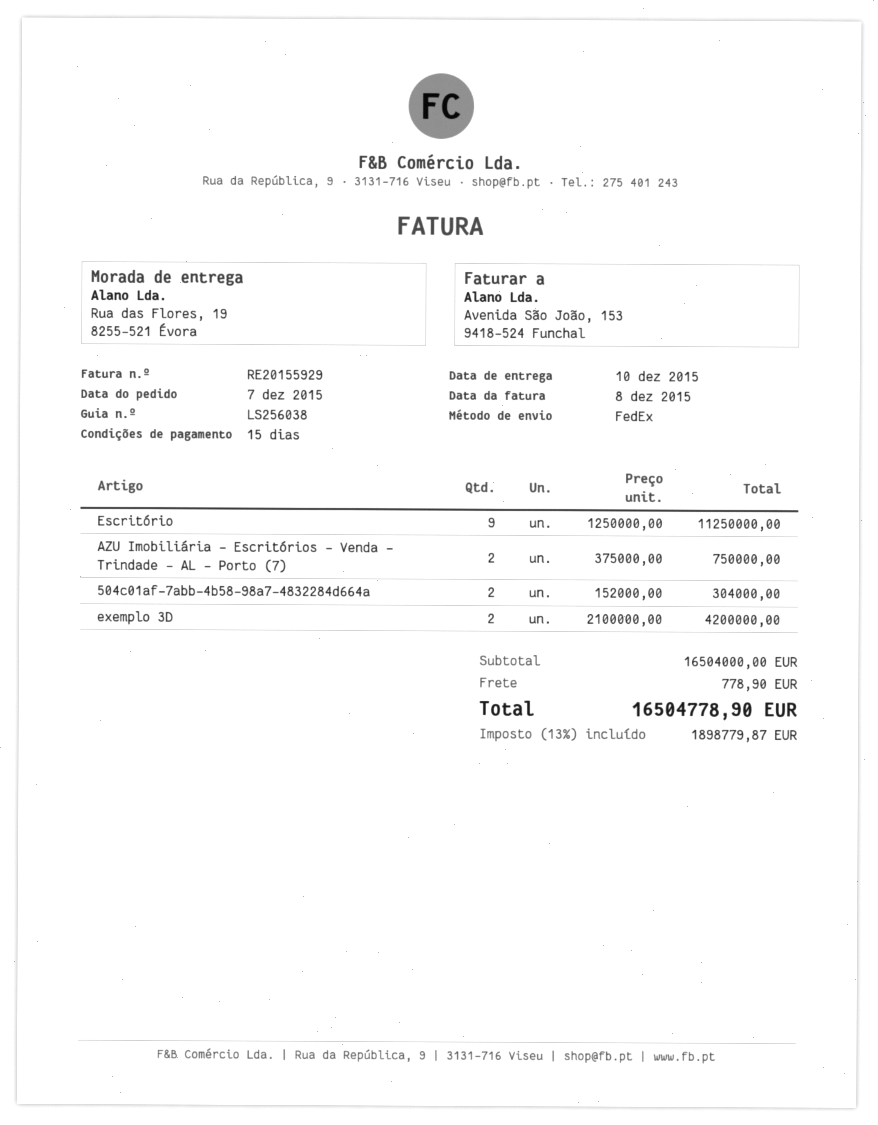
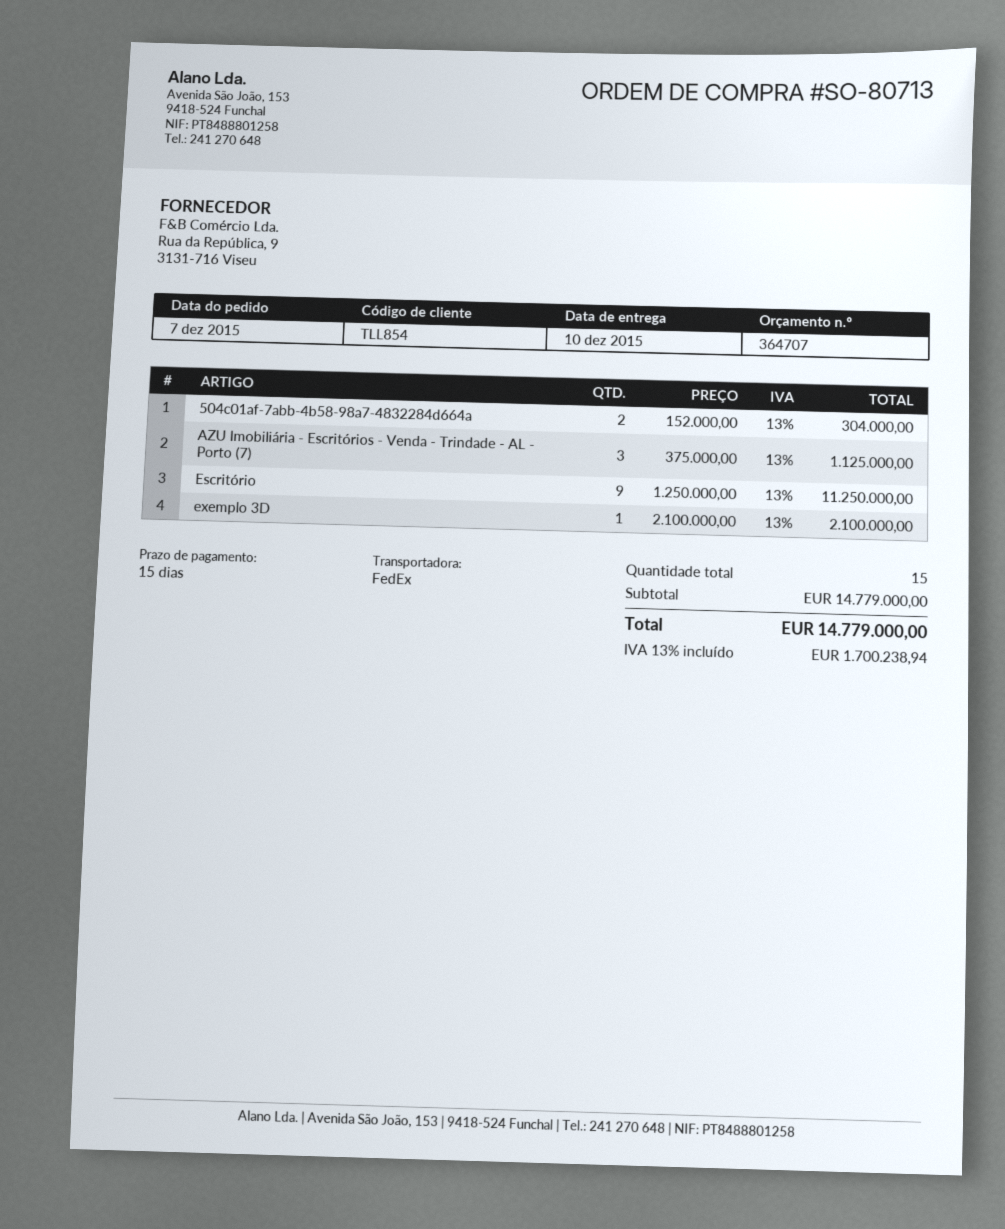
AZU Imobiliária - Escritórios - Venda - Trindade - AL - Porto (7): 2 x 375000.00 = 750000.00 -> 3 x 375000.00 = 1125000.00
exemplo 3D: 2 x 2100000.00 = 4200000.00 -> 1 x 2100000.00 = 2100000.00
subtotal: 16504000.00 -> 14779000.00
shipping: 778.90 -> none
tax: 13% = 1898779.87 -> 13% = 1700238.94
total: 16504778.90 -> 14779000.00

